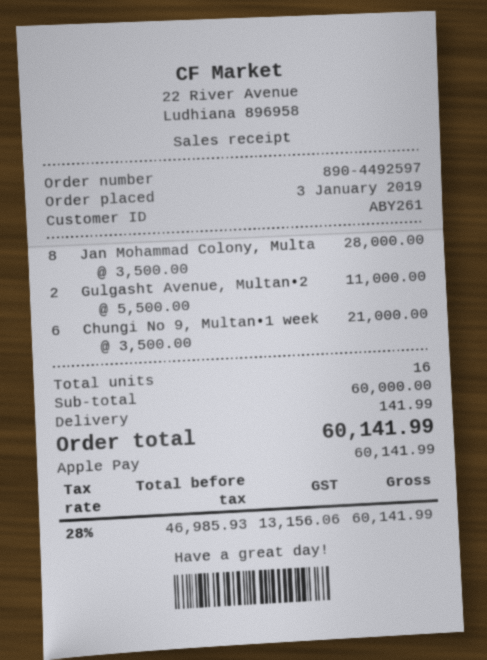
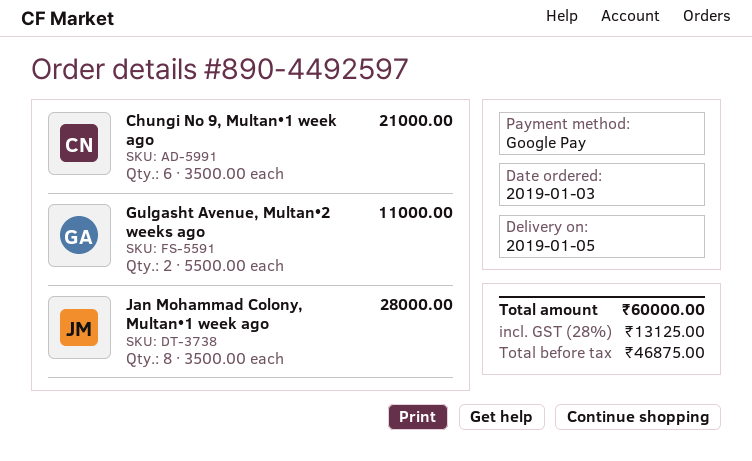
payment method: Apple Pay -> Google Pay
shipping: 141.99 -> none
net: 46985.93 -> 46875.00
tax: 28% = 13156.06 -> 28% = 13125.00
total: 60141.99 -> 60000.00

